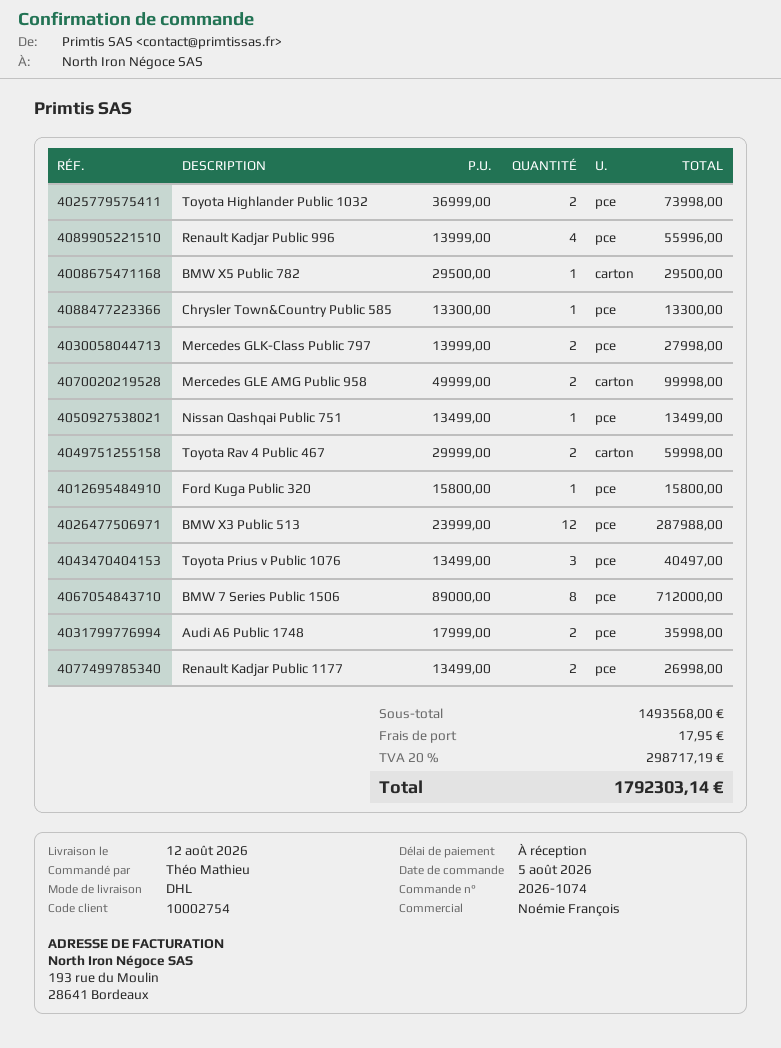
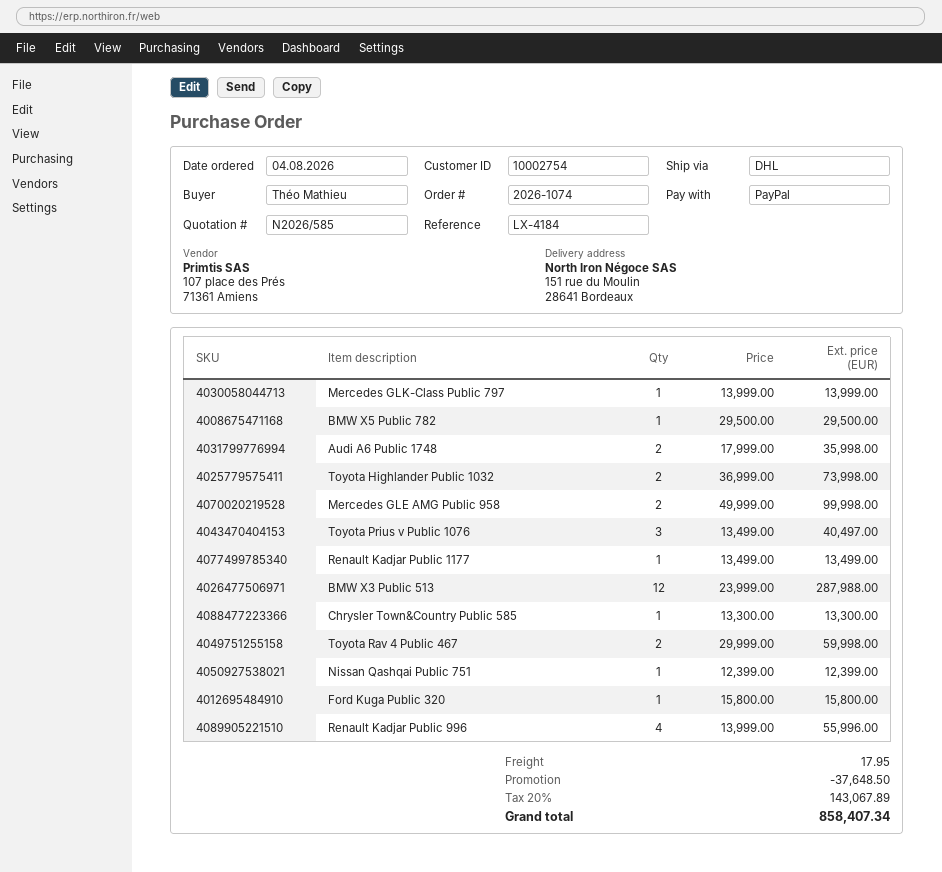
order date: 2026-08-05 -> 2026-08-04
Mercedes GLK-Class Public 797: 2 x 13999.00 = 27998.00 -> 1 x 13999.00 = 13999.00
Nissan Qashqai Public 751: 1 x 13499.00 = 13499.00 -> 1 x 12399.00 = 12399.00
BMW 7 Series Public 1506: 8 x 89000.00 = 712000.00 -> none
Renault Kadjar Public 1177: 2 x 13499.00 = 26998.00 -> 1 x 13499.00 = 13499.00
discount: none -> 37648.50
tax: 20% = 298717.19 -> 20% = 143067.89
total: 1792303.14 -> 858407.34

